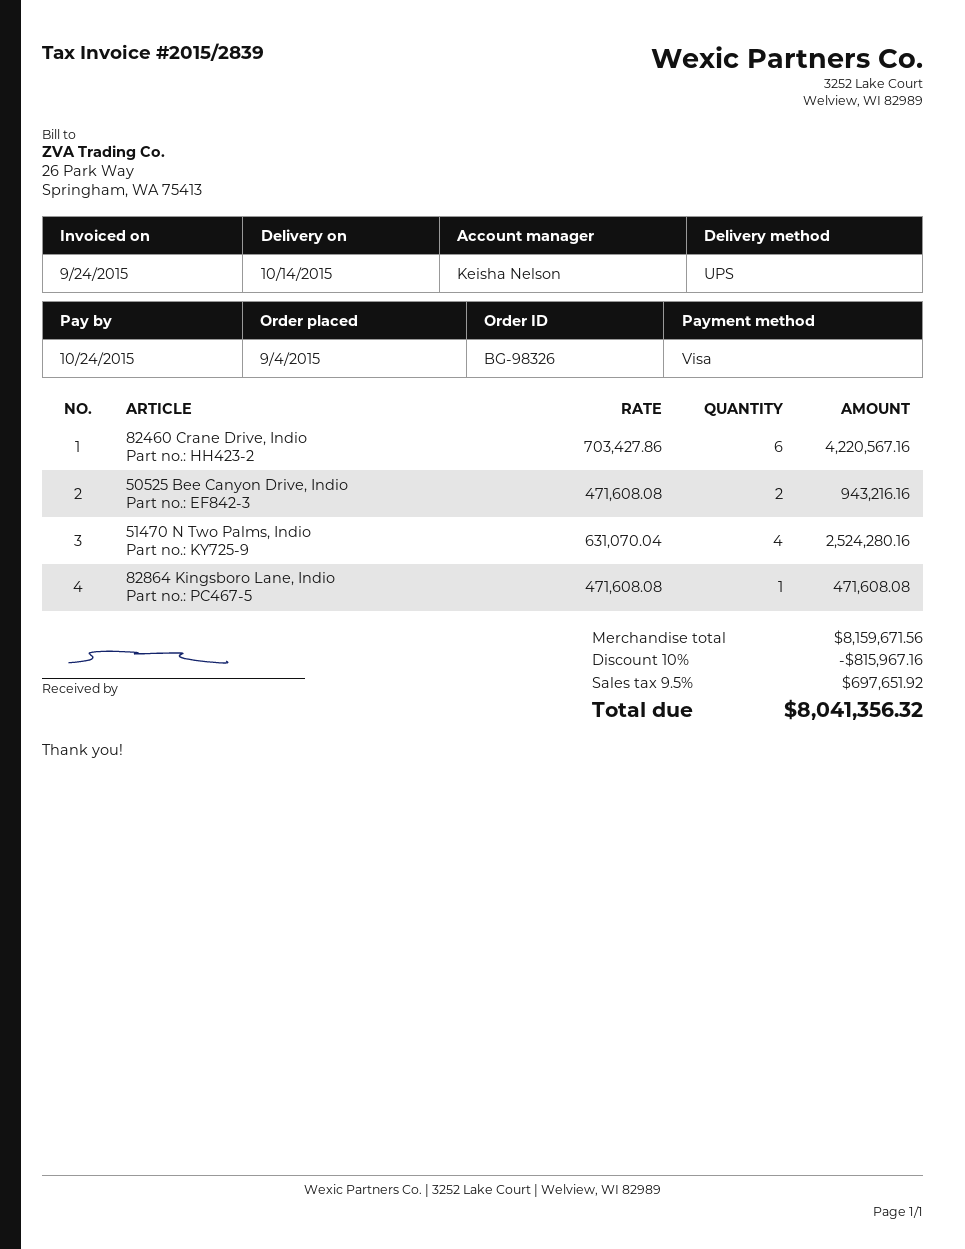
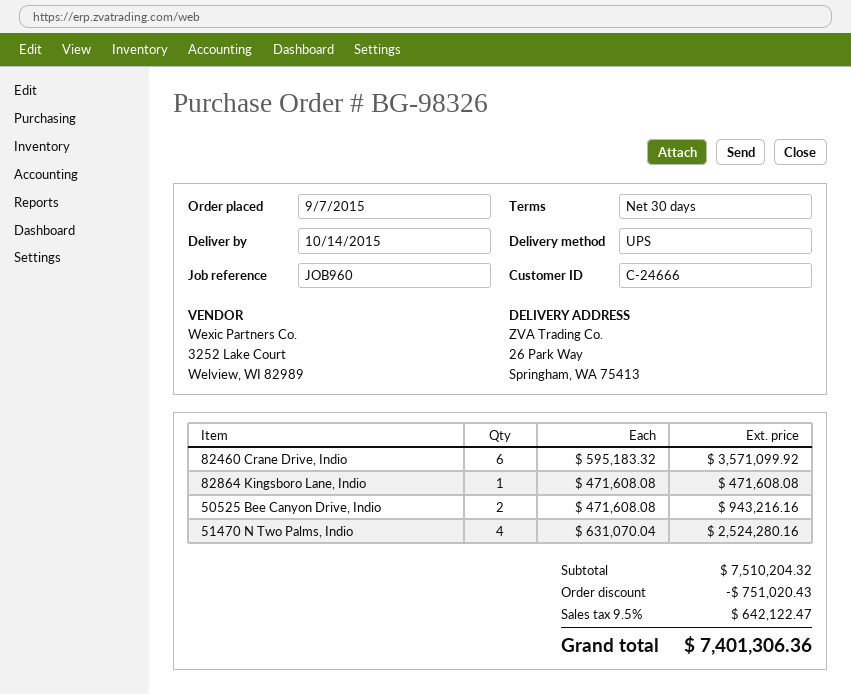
order date: 2015-09-04 -> 2015-09-07
82460 Crane Drive, Indio: 6 x 703427.86 = 4220567.16 -> 6 x 595183.32 = 3571099.92
subtotal: 8159671.56 -> 7510204.32
discount: 815967.16 -> 751020.43
tax: 9.5% = 697651.92 -> 9.5% = 642122.47
total: 8041356.32 -> 7401306.36

